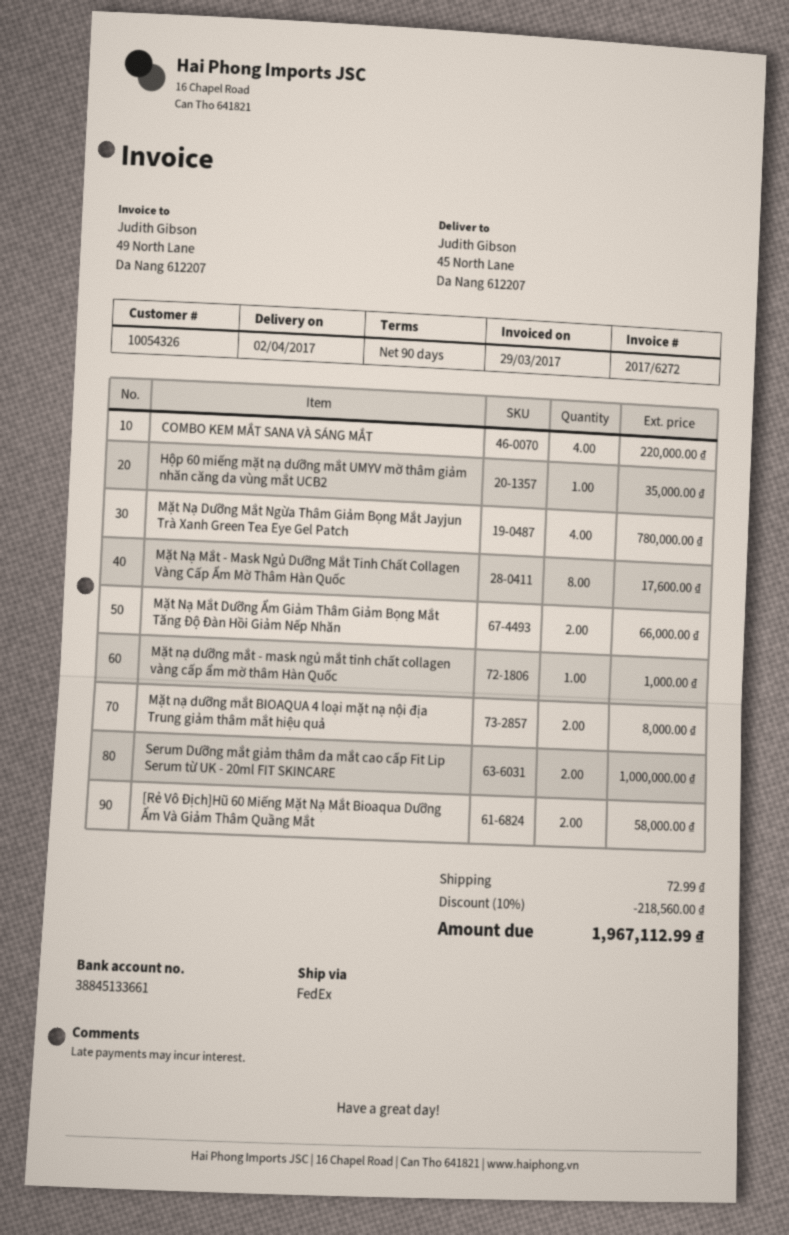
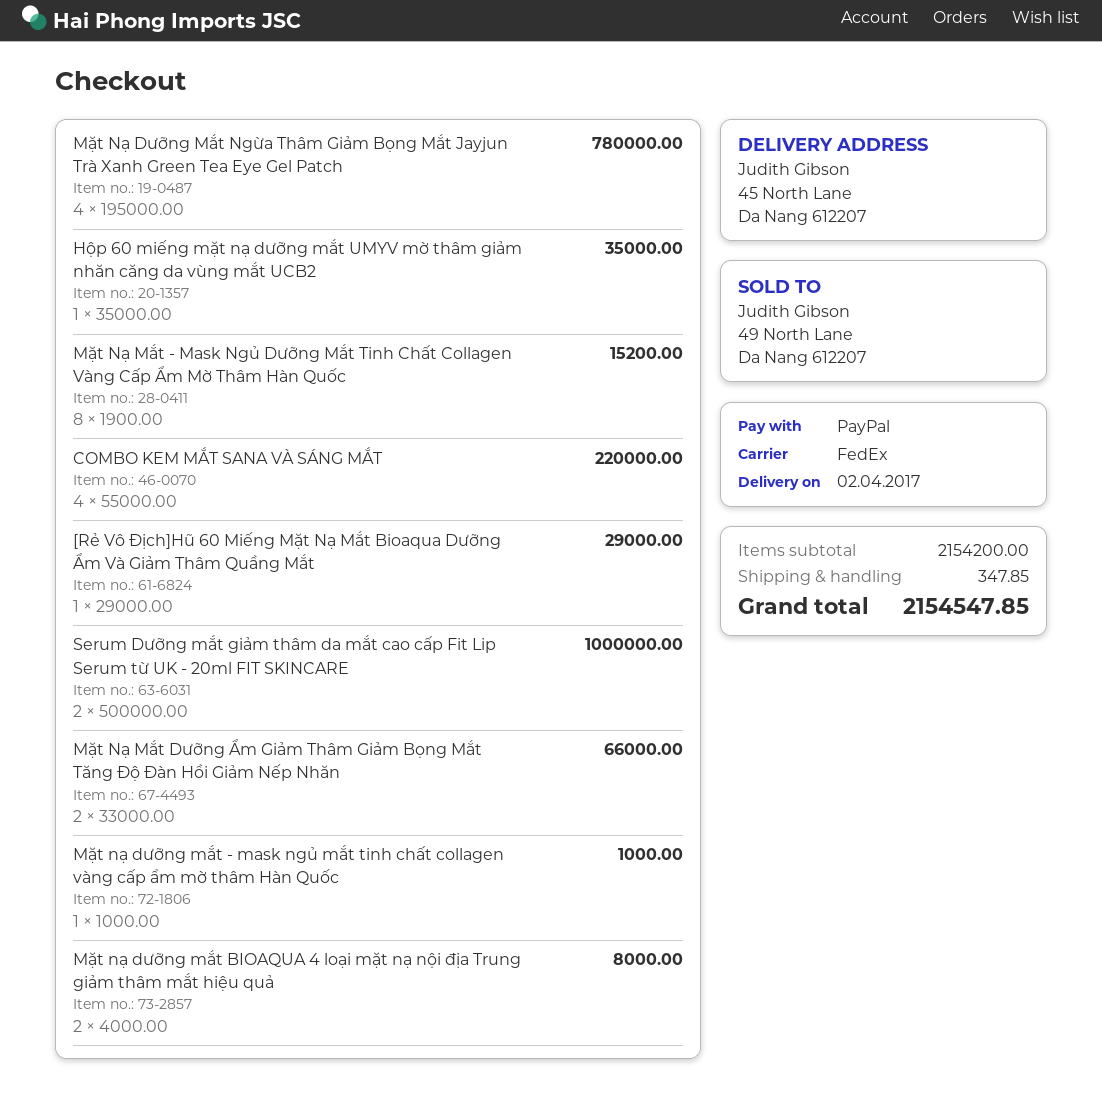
Mặt Nạ Mắt - Mask Ngủ Dưỡng Mắt Tinh Chất Collagen Vàng Cấp Ẩm Mờ Thâm Hàn Quốc: 8 for 17600.00 -> 8 for 15200.00
[Rẻ Vô Địch]Hũ 60 Miếng Mặt Nạ Mắt Bioaqua Dưỡng Ẩm Và Giảm Thâm Quầng Mắt: 2 for 58000.00 -> 1 for 29000.00
discount: 10% = 218560.00 -> none
shipping: 72.99 -> 347.85
total: 1967112.99 -> 2154547.85

